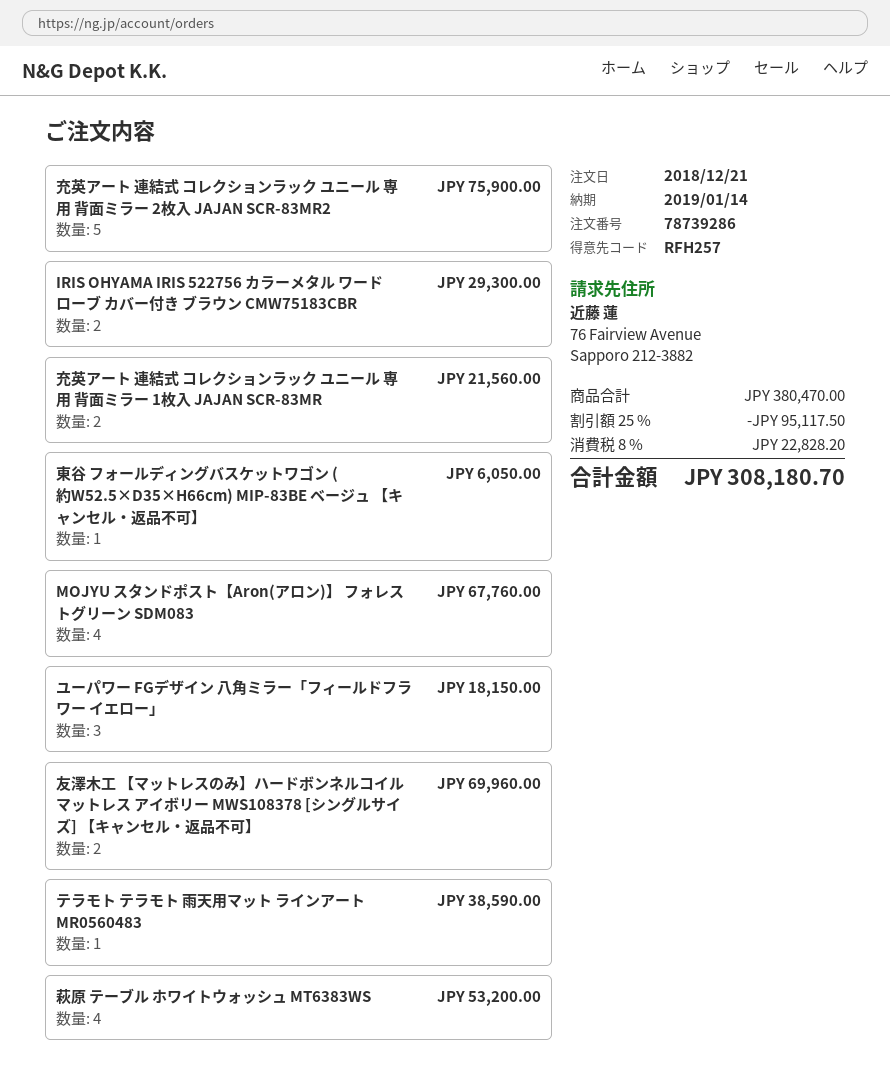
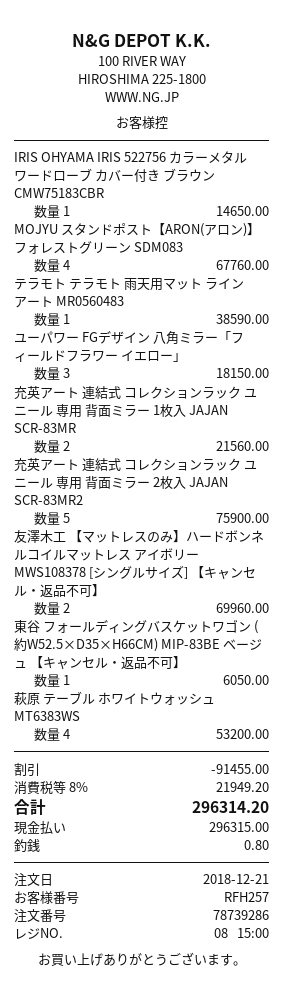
IRIS OHYAMA IRIS 522756 カラーメタル ワードローブ カバー付き ブラウン CMW75183CBR: 2 for 29300.00 -> 1 for 14650.00
discount: 95117.50 -> 91455.00
tax: 8% = 22828.20 -> 8% = 21949.20
total: 308180.70 -> 296314.20

